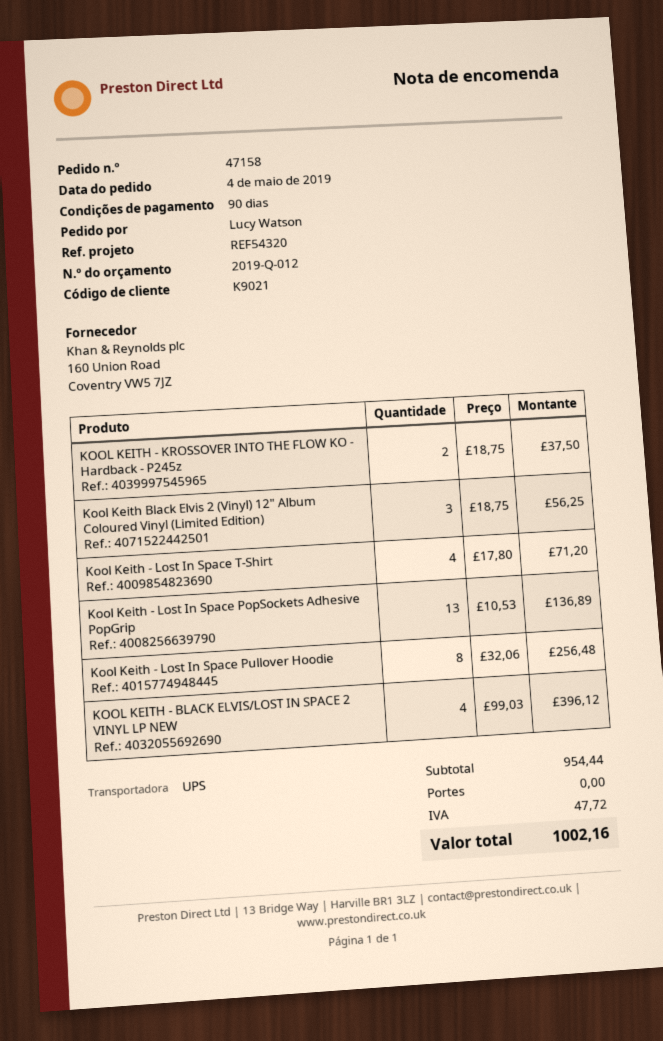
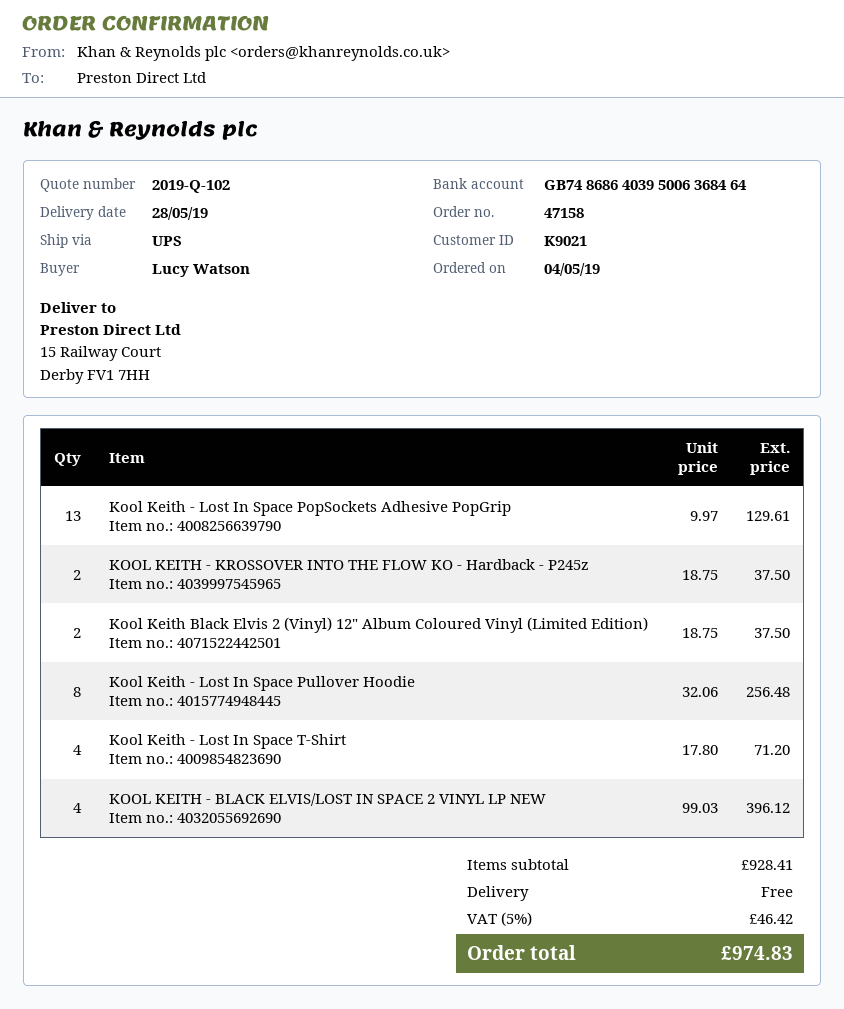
quote number: 2019-Q-012 -> 2019-Q-102
Kool Keith Black Elvis 2 (Vinyl) 12" Album Coloured Vinyl (Limited Edition): 3 x 18.75 = 56.25 -> 2 x 18.75 = 37.50
Kool Keith - Lost In Space PopSockets Adhesive PopGrip: 13 x 10.53 = 136.89 -> 13 x 9.97 = 129.61
subtotal: 954.44 -> 928.41
tax: 47.72 -> 46.42
total: 1002.16 -> 974.83

